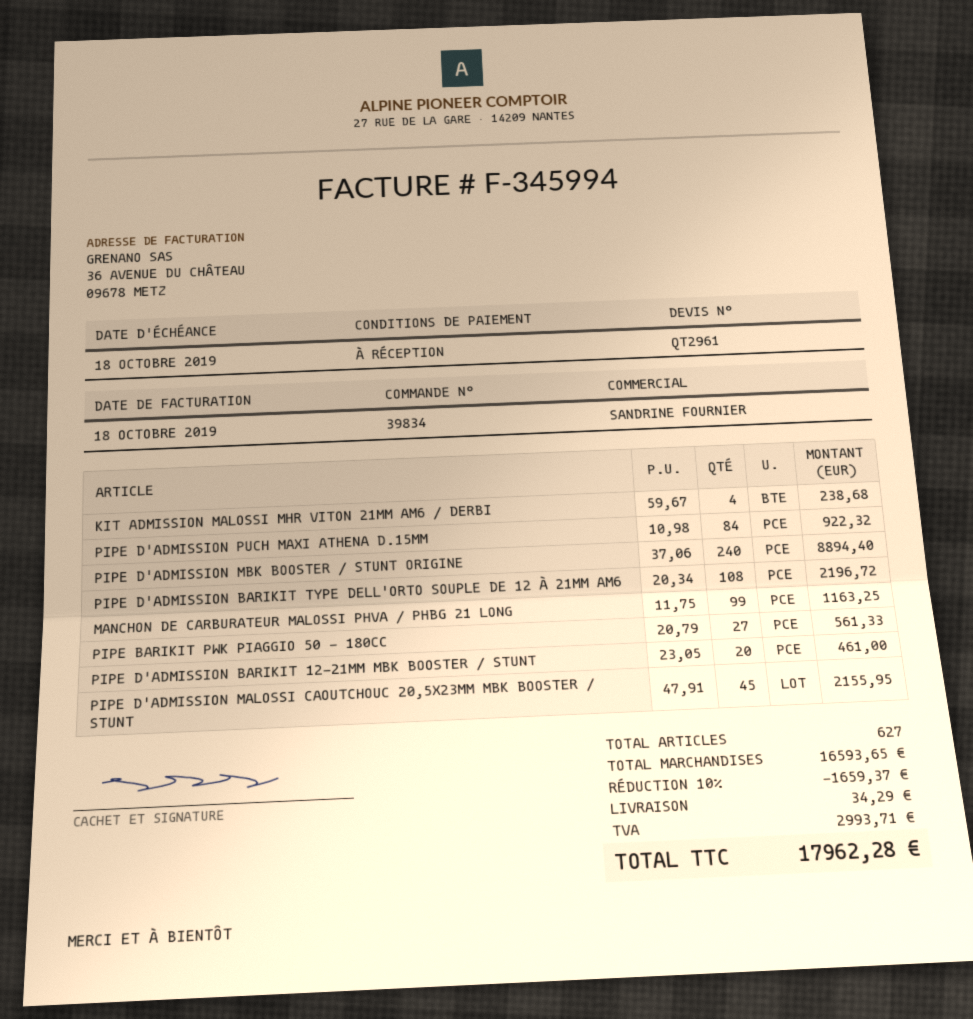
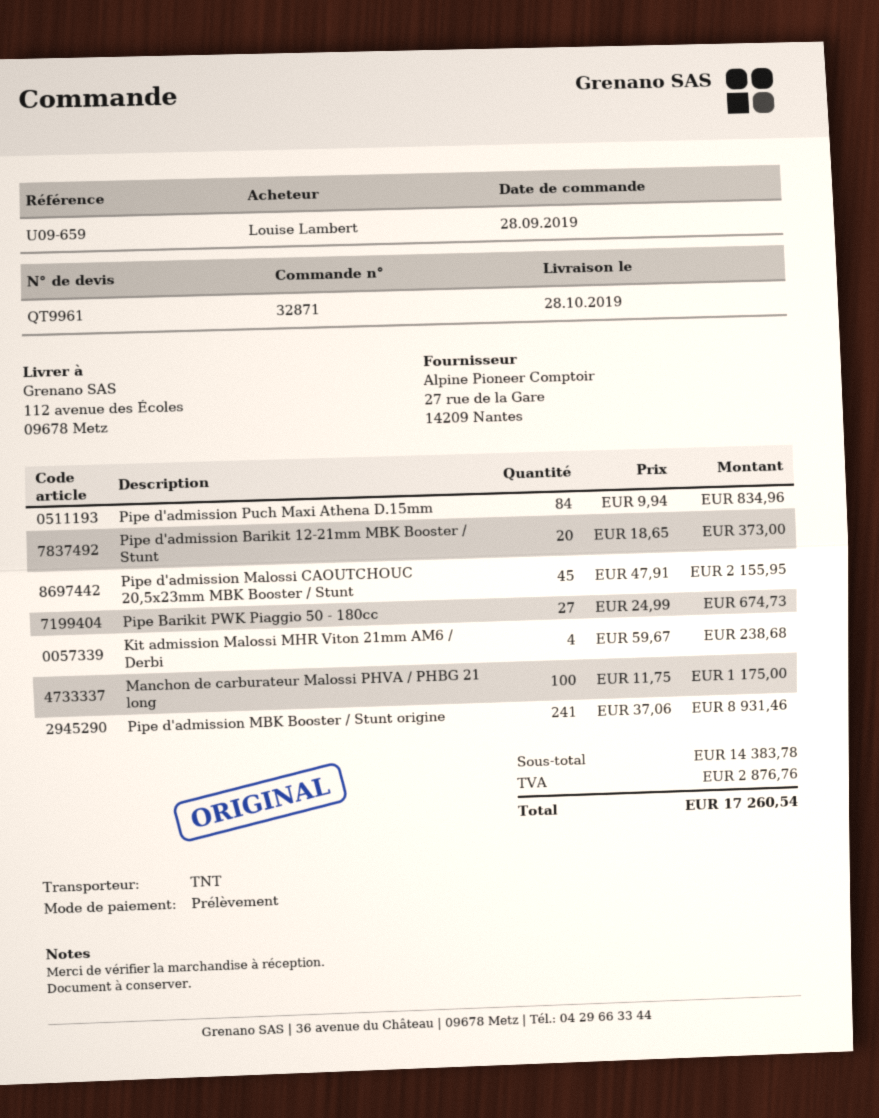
quote number: QT2961 -> QT9961
order number: 39834 -> 32871
PIPE D'ADMISSION PUCH MAXI ATHENA D.15MM: 84 x 10.98 = 922.32 -> 84 x 9.94 = 834.96
PIPE D'ADMISSION MBK BOOSTER / STUNT ORIGINE: 240 x 37.06 = 8894.40 -> 241 x 37.06 = 8931.46
PIPE D'ADMISSION BARIKIT TYPE DELL'ORTO SOUPLE DE 12 À 21MM AM6: 108 x 20.34 = 2196.72 -> none
MANCHON DE CARBURATEUR MALOSSI PHVA / PHBG 21 LONG: 99 x 11.75 = 1163.25 -> 100 x 11.75 = 1175.00
PIPE BARIKIT PWK PIAGGIO 50 - 180CC: 27 x 20.79 = 561.33 -> 27 x 24.99 = 674.73
PIPE D'ADMISSION BARIKIT 12-21MM MBK BOOSTER / STUNT: 20 x 23.05 = 461.00 -> 20 x 18.65 = 373.00
subtotal: 16593.65 -> 14383.78
discount: 10% = 1659.37 -> none
shipping: 34.29 -> none
tax: 2993.71 -> 2876.76
total: 17962.28 -> 17260.54

